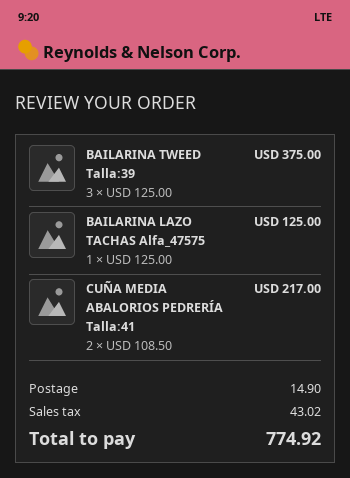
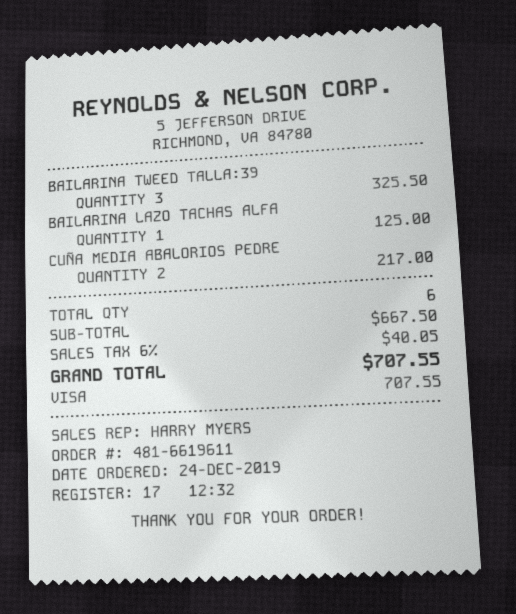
BAILARINA TWEED Talla:39: 3 for 375.00 -> 3 for 325.50
shipping: 14.90 -> none
tax: 43.02 -> 40.05
total: 774.92 -> 707.55

